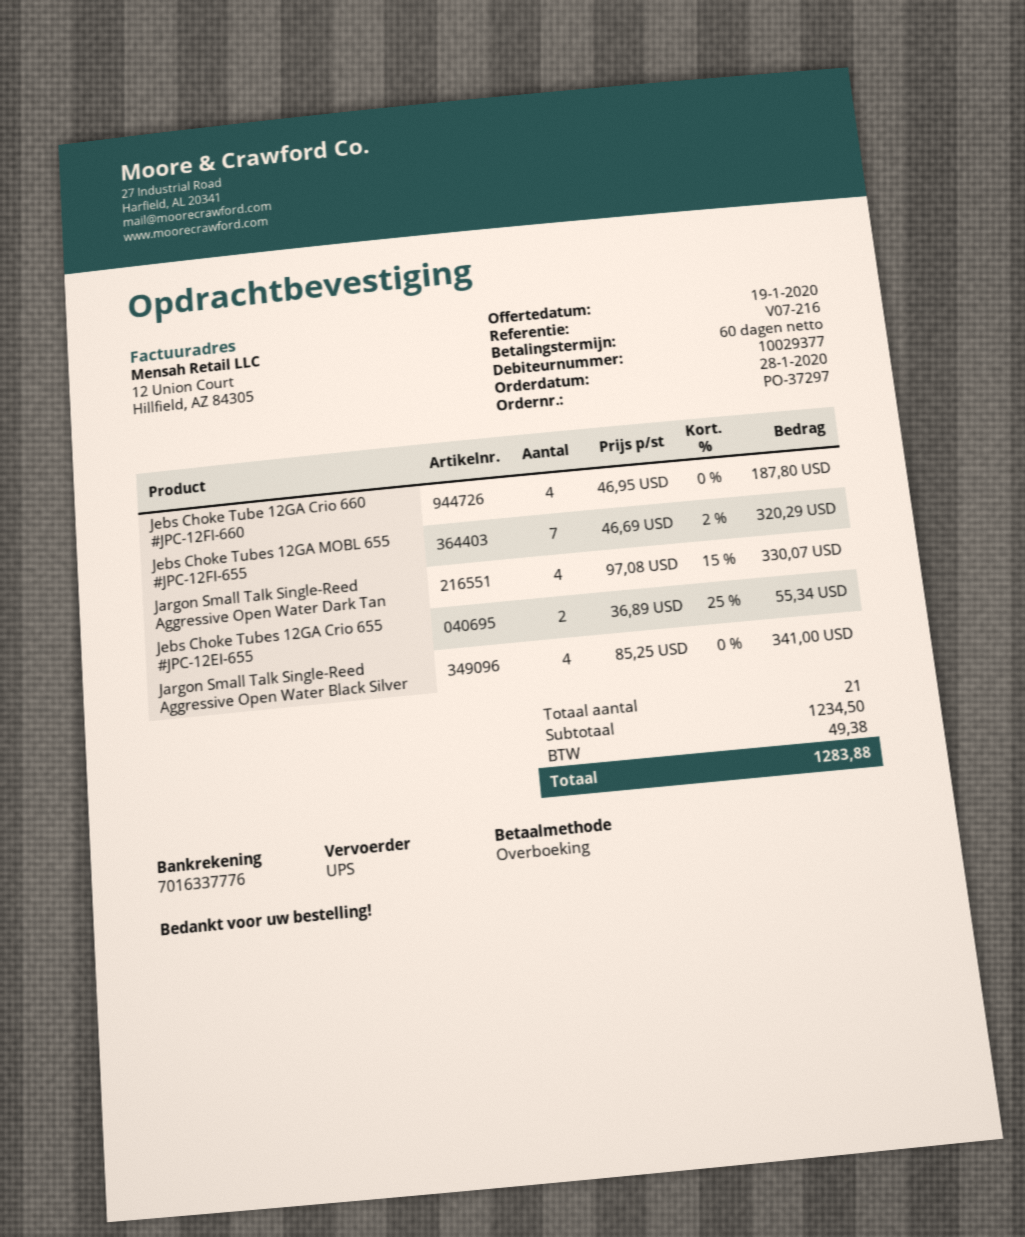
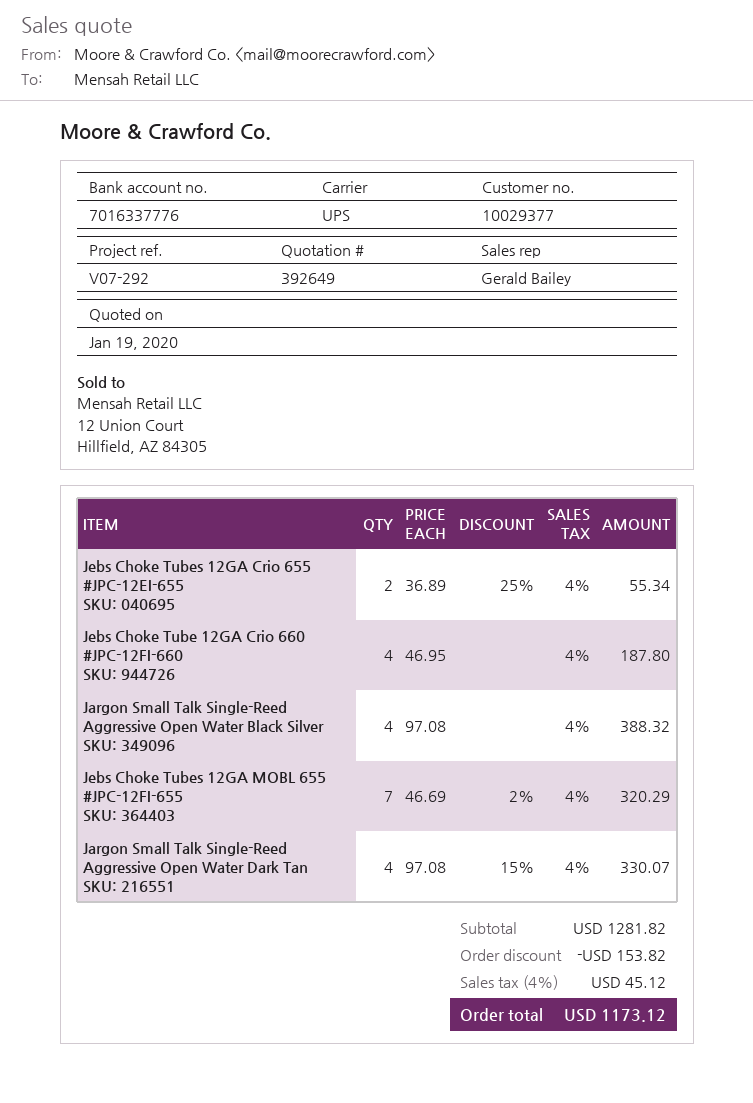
reference: V07-216 -> V07-292
Jargon Small Talk Single-Reed Aggressive Open Water Black Silver: 4 x 85.25 = 341.00 -> 4 x 97.08 = 388.32
subtotal: 1234.50 -> 1281.82
discount: none -> 153.82
tax: 49.38 -> 45.12
total: 1283.88 -> 1173.12

